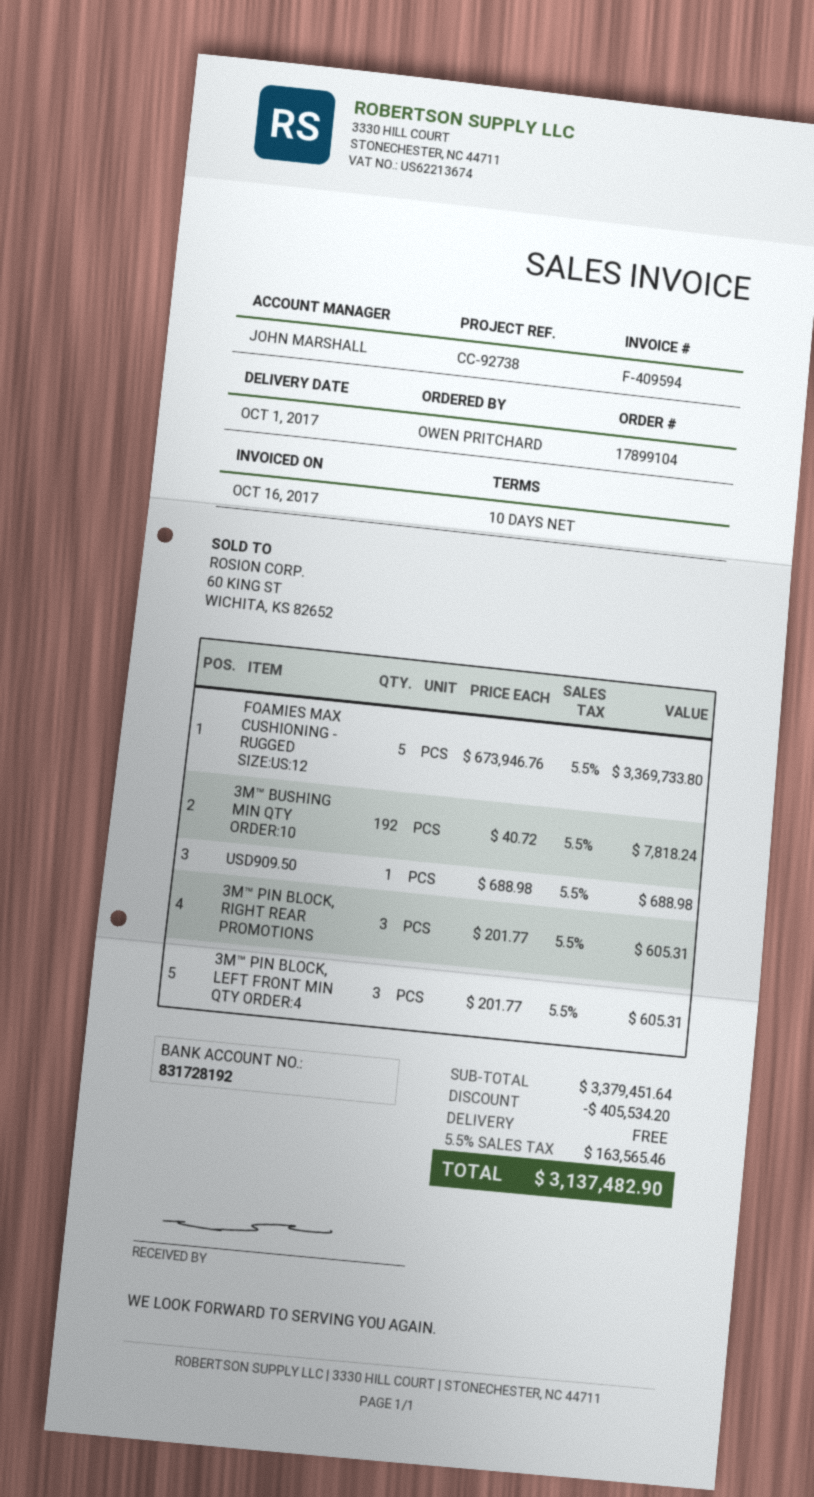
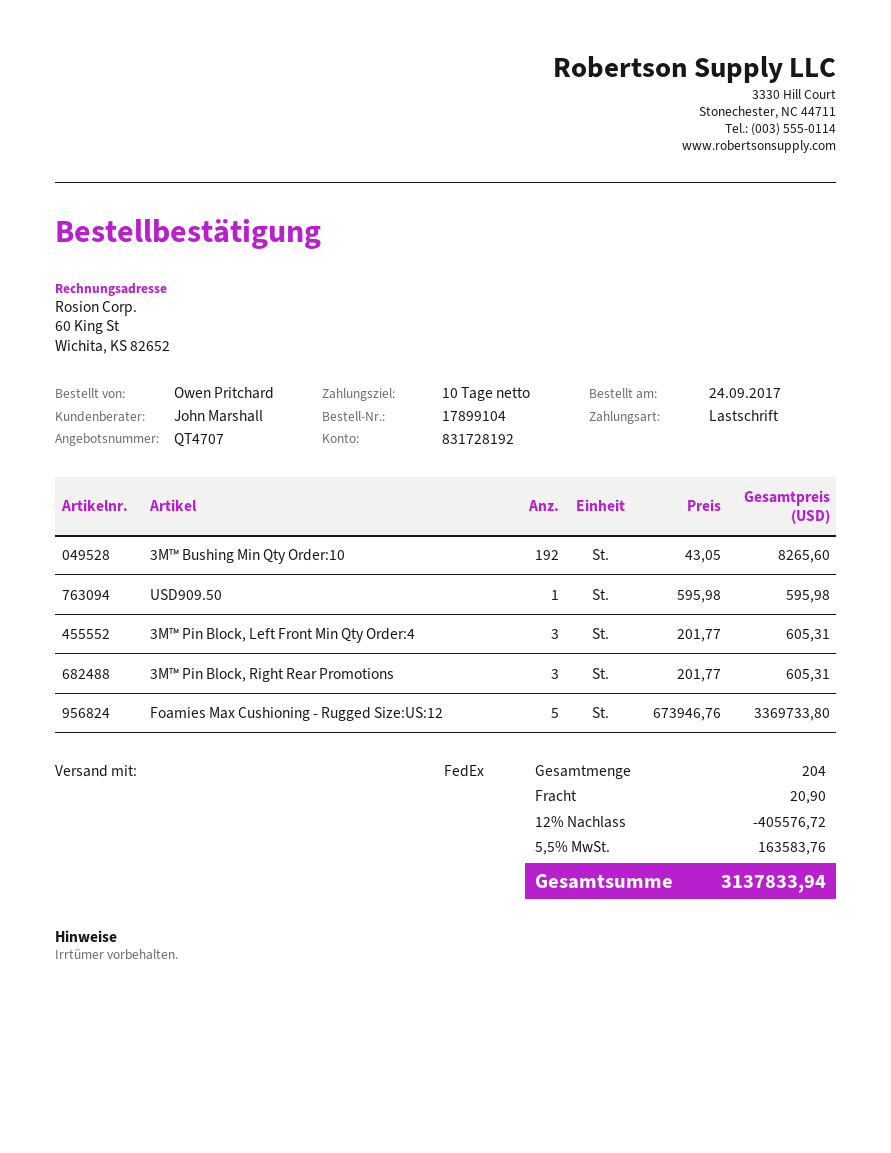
3M™ BUSHING MIN QTY ORDER:10: 192 x 40.72 = 7818.24 -> 192 x 43.05 = 8265.60
USD909.50: 1 x 688.98 = 688.98 -> 1 x 595.98 = 595.98
discount: 405534.20 -> 405576.72
shipping: 0.00 -> 20.90
tax: 5.5% = 163565.46 -> 5.5% = 163583.76
total: 3137482.90 -> 3137833.94

